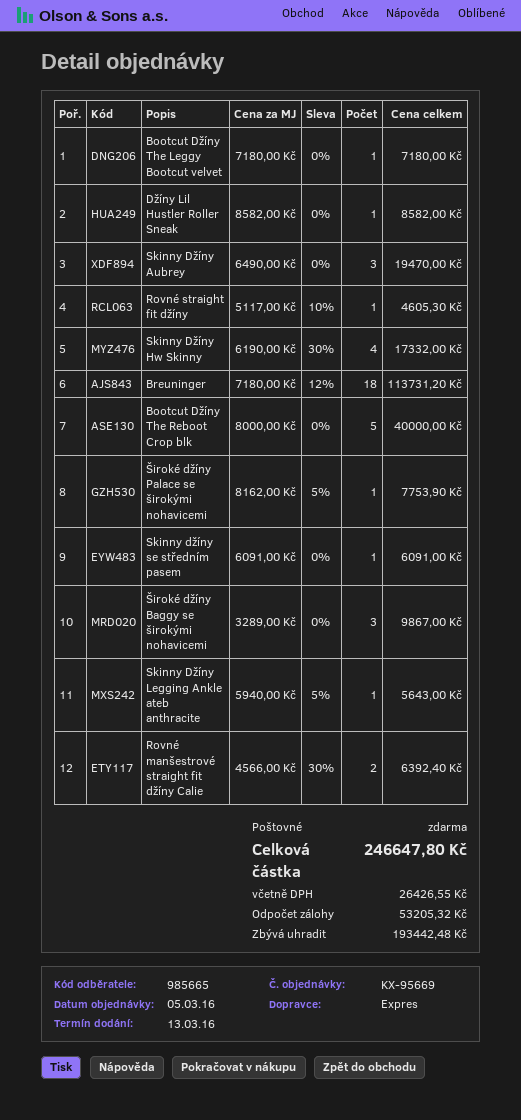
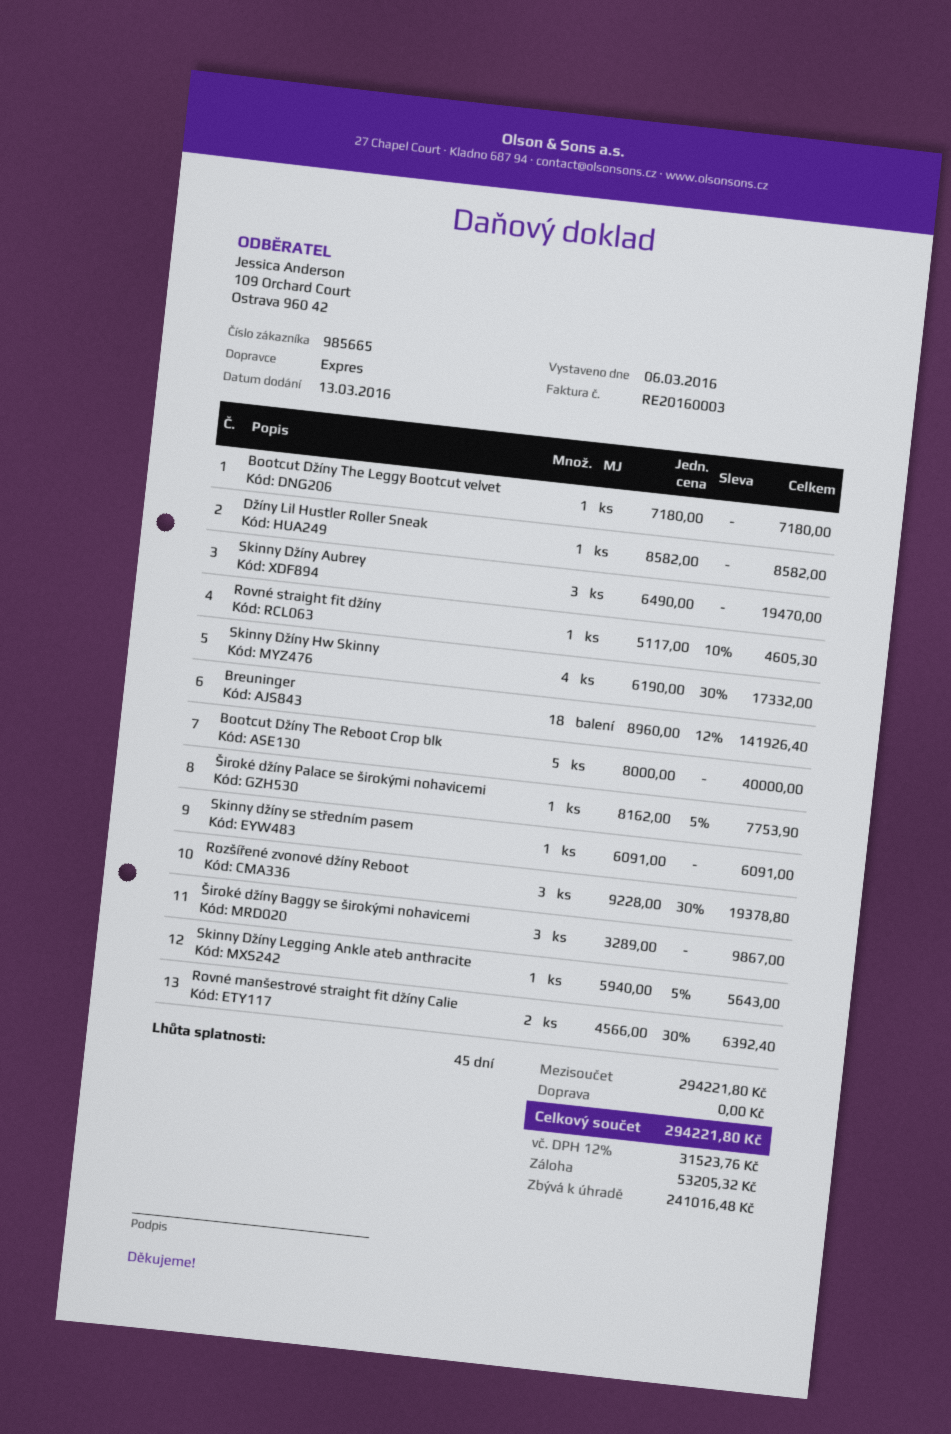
Breuninger: 18 x 7180.00 - 12% = 113731.20 -> 18 x 8960.00 - 12% = 141926.40
Rozšířené zvonové džíny Reboot: none -> 3 x 9228.00 - 30% = 19378.80
tax: 26426.55 -> 31523.76
total: 246647.80 -> 294221.80
balance: 193442.48 -> 241016.48

